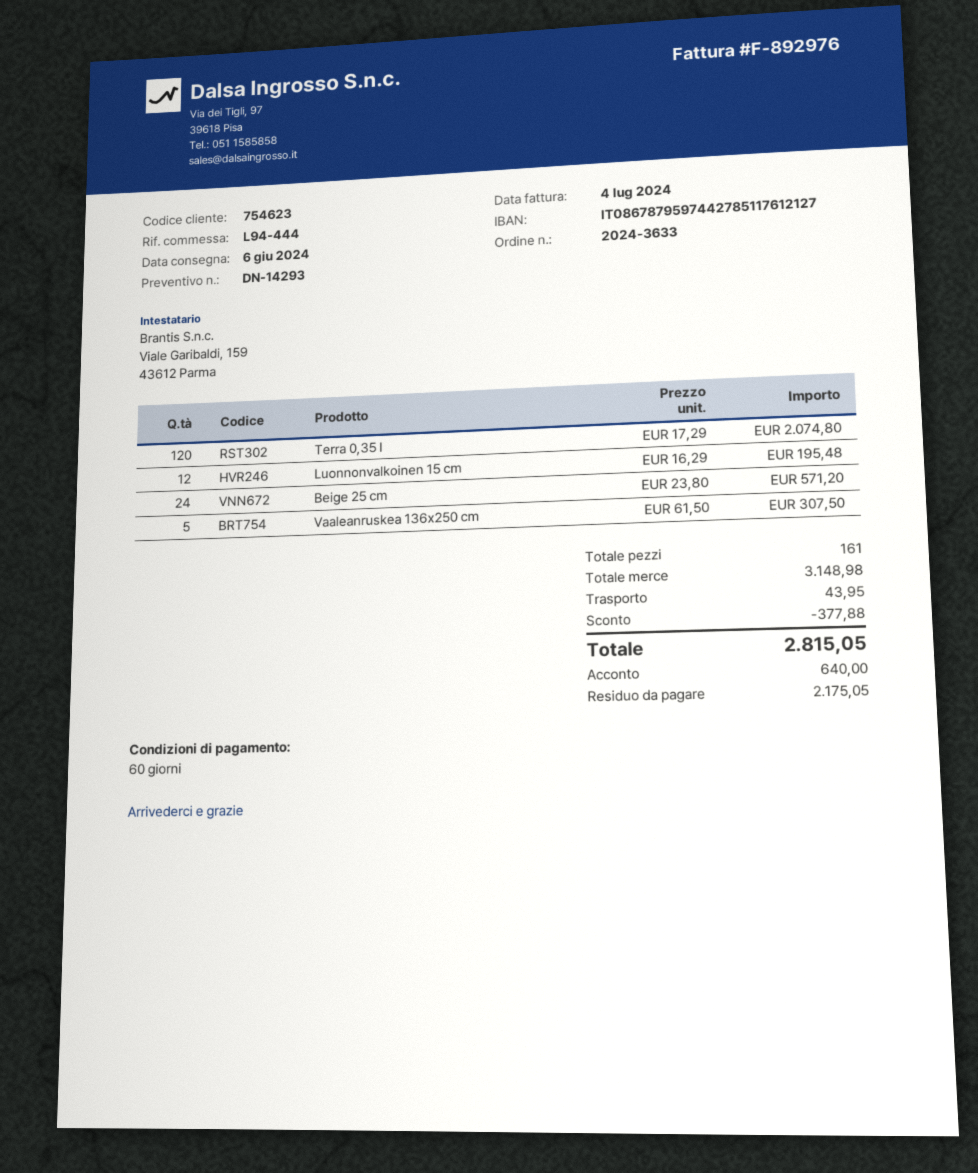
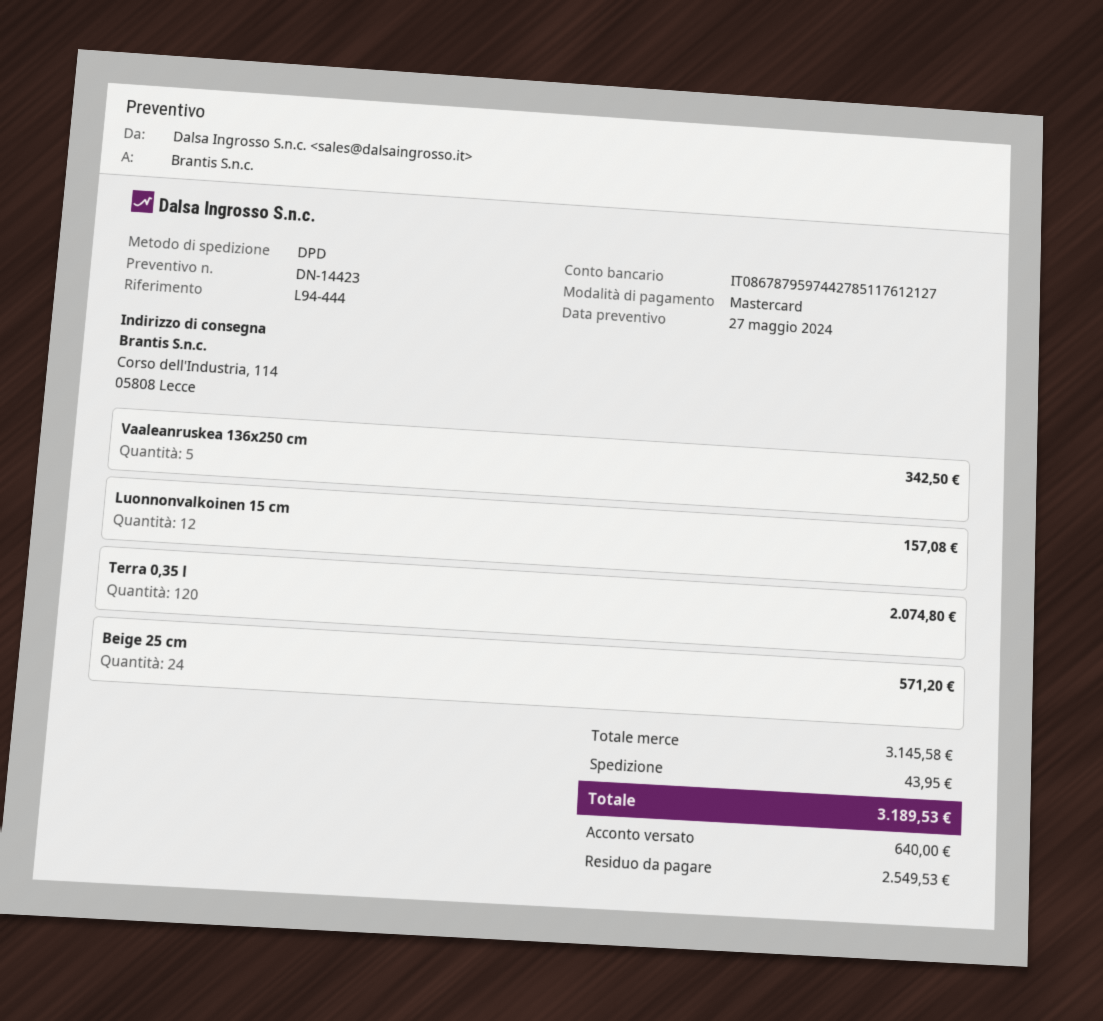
quote number: DN-14293 -> DN-14423
Luonnonvalkoinen 15 cm: 12 for 195.48 -> 12 for 157.08
Vaaleanruskea 136x250 cm: 5 for 307.50 -> 5 for 342.50
subtotal: 3148.98 -> 3145.58
discount: 377.88 -> none
total: 2815.05 -> 3189.53
balance: 2175.05 -> 2549.53

